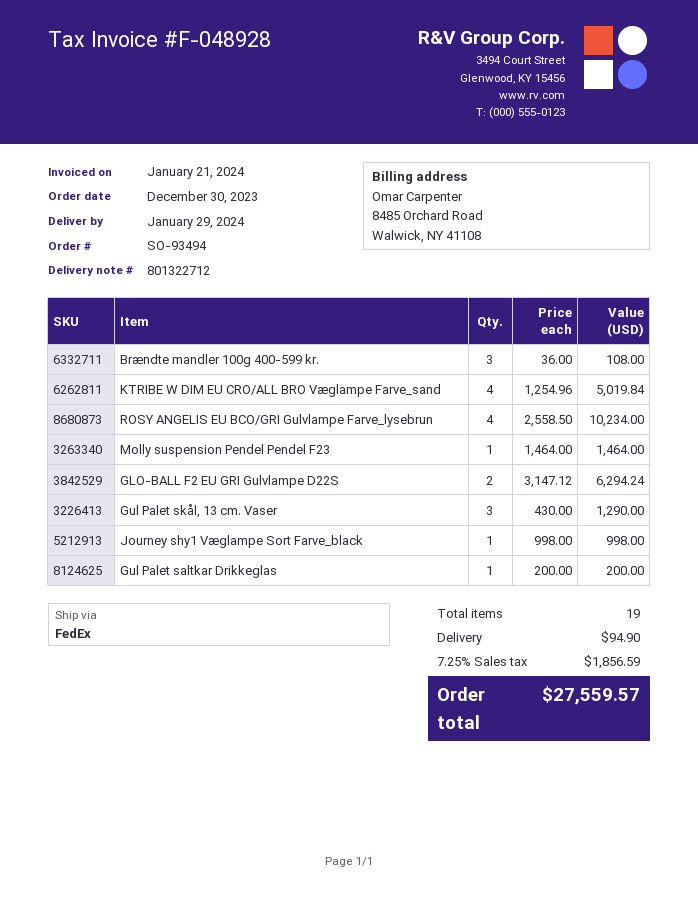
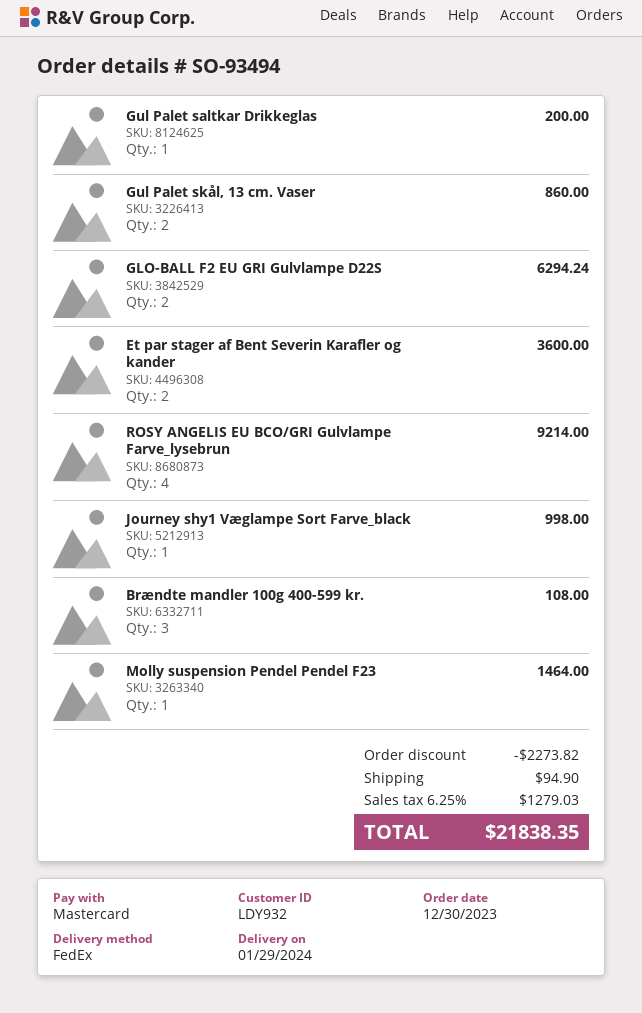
KTRIBE W DIM EU CRO/ALL BRO Væglampe Farve_sand: 4 for 5019.84 -> none
ROSY ANGELIS EU BCO/GRI Gulvlampe Farve_lysebrun: 4 for 10234.00 -> 4 for 9214.00
Gul Palet skål, 13 cm. Vaser: 3 for 1290.00 -> 2 for 860.00
Et par stager af Bent Severin Karafler og kander: none -> 2 for 3600.00
discount: none -> 2273.82
tax: 7.25% = 1856.59 -> 6.25% = 1279.03
total: 27559.57 -> 21838.35

